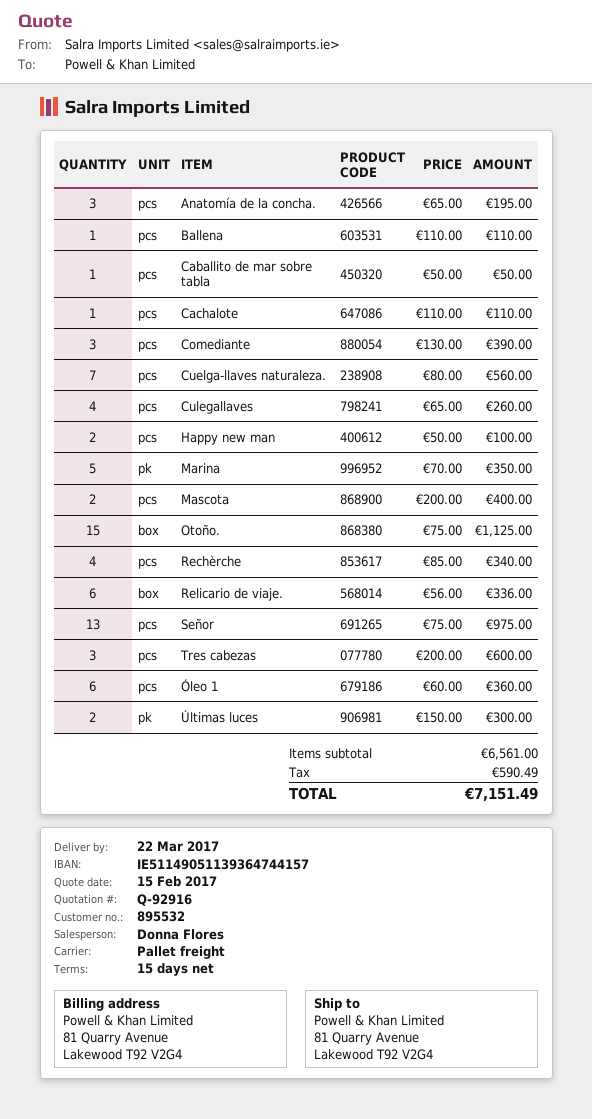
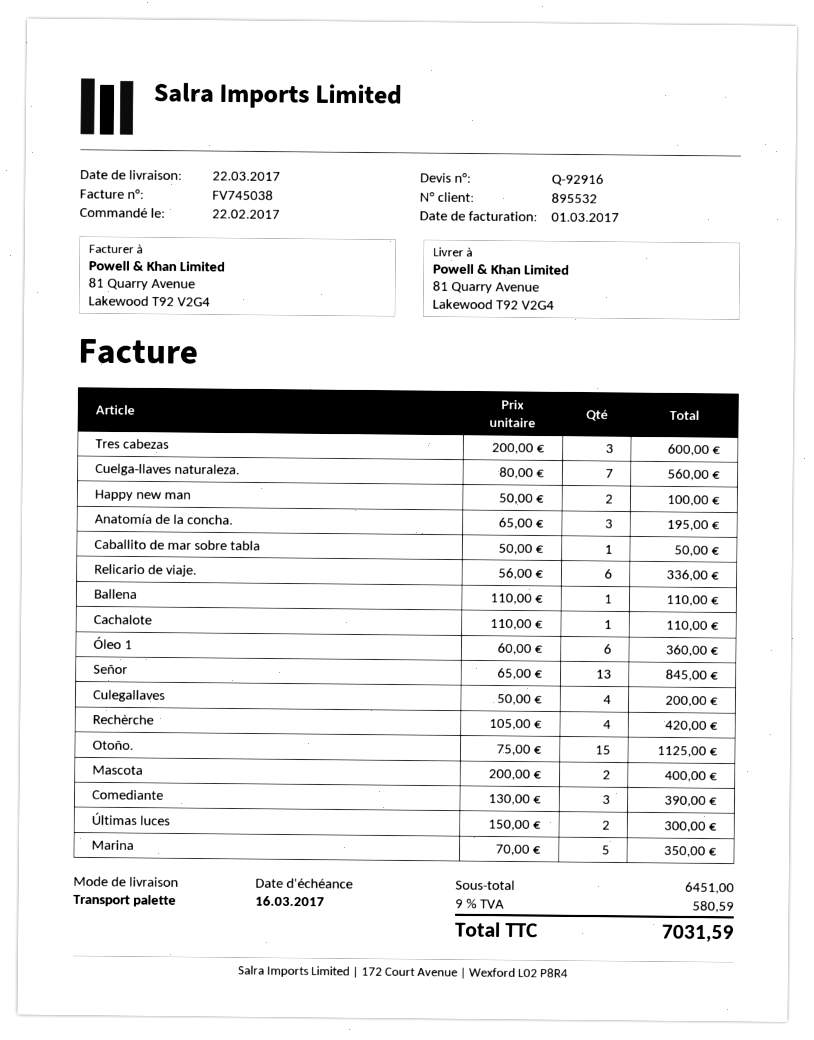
Culegallaves: 4 x 65.00 = 260.00 -> 4 x 50.00 = 200.00
Rechèrche: 4 x 85.00 = 340.00 -> 4 x 105.00 = 420.00
Señor: 13 x 75.00 = 975.00 -> 13 x 65.00 = 845.00
subtotal: 6561.00 -> 6451.00
tax: 590.49 -> 580.59
total: 7151.49 -> 7031.59

